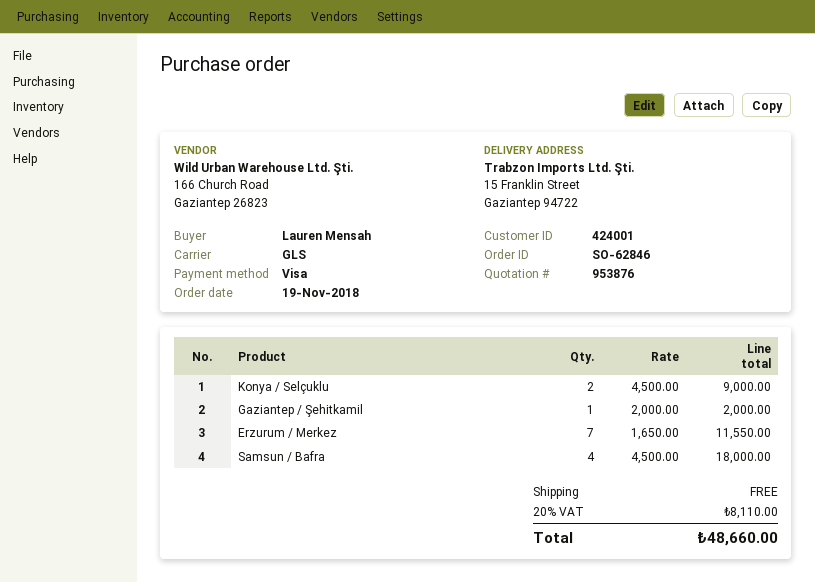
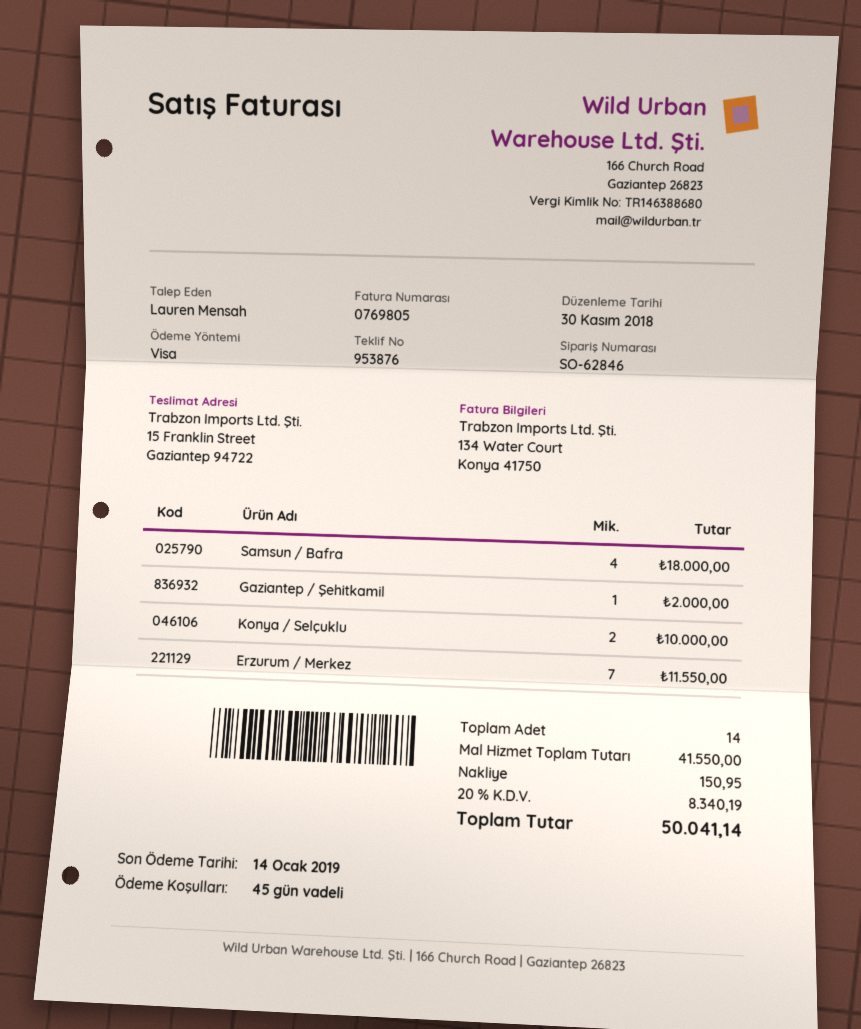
Konya / Selçuklu: 2 for 9000.00 -> 2 for 10000.00
shipping: 0.00 -> 150.95
tax: 20% = 8110.00 -> 20% = 8340.19
total: 48660.00 -> 50041.14

